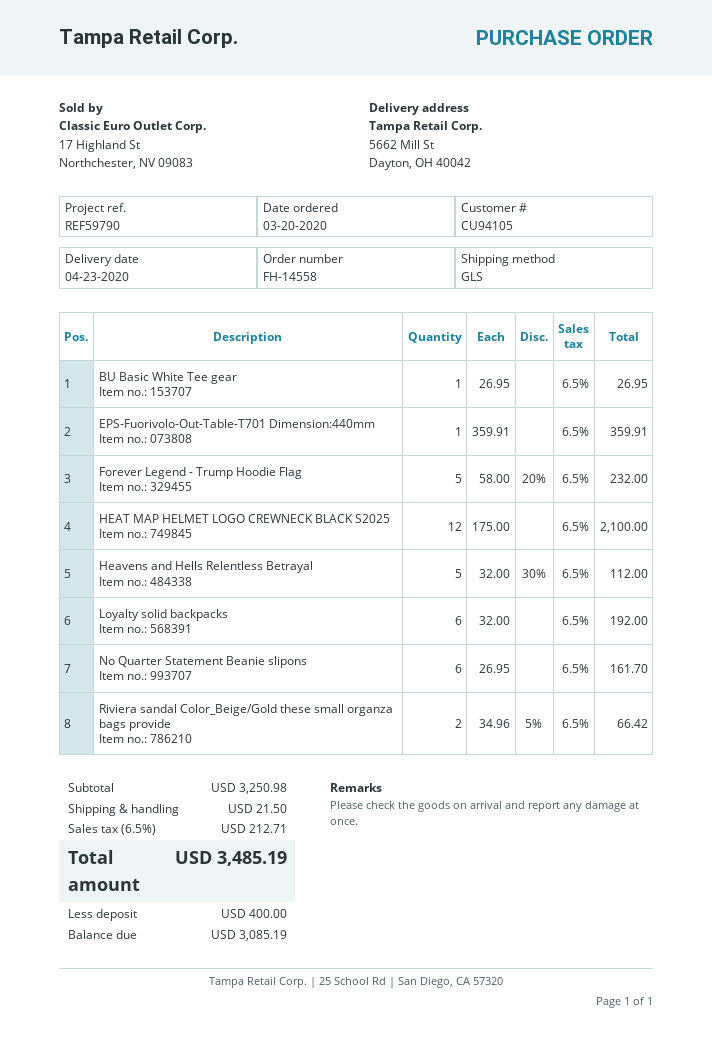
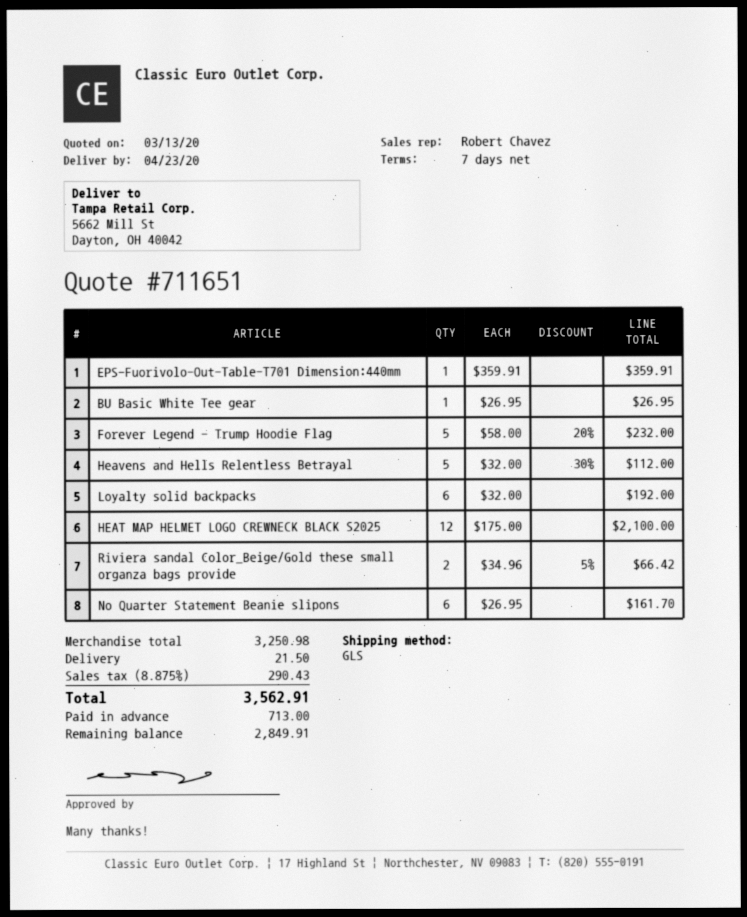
tax: 6.5% = 212.71 -> 8.875% = 290.43
total: 3485.19 -> 3562.91
deposit: 400.00 -> 713.00
balance: 3085.19 -> 2849.91

